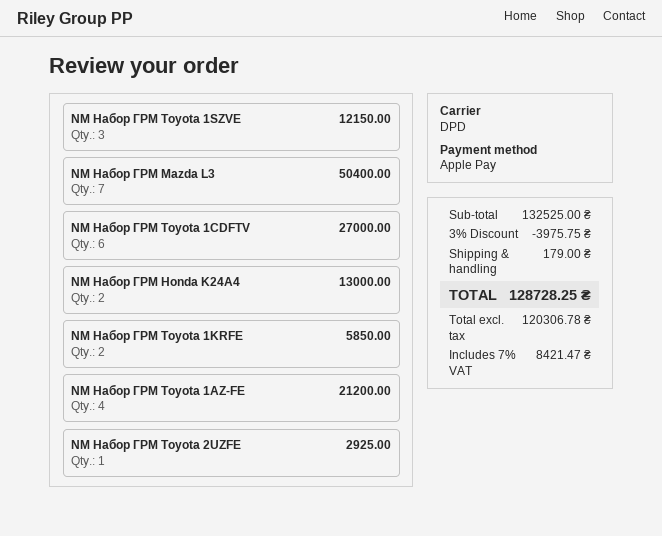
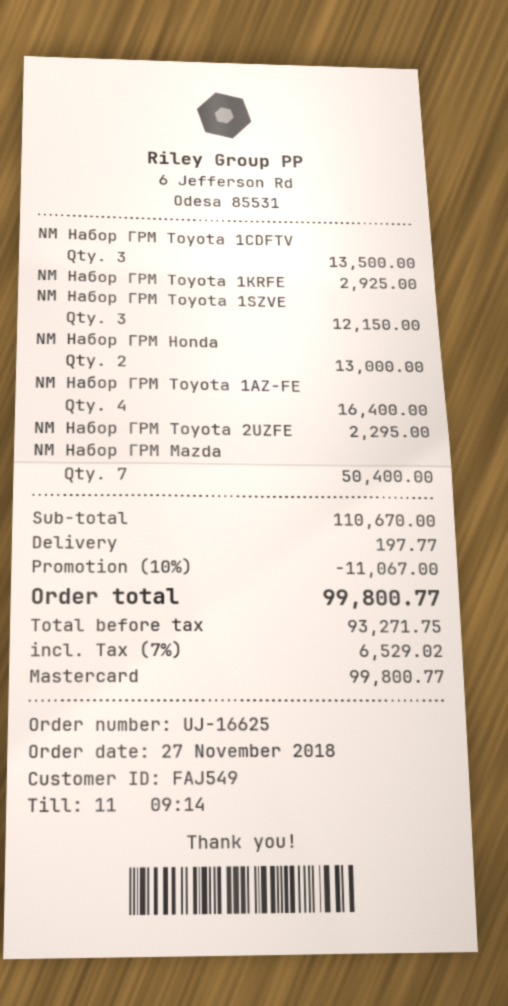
payment method: Apple Pay -> Mastercard
NM Набор ГРМ Toyota 1CDFTV: 6 for 27000.00 -> 3 for 13500.00
NM Набор ГРМ Toyota 1KRFE: 2 for 5850.00 -> 1 for 2925.00
NM Набор ГРМ Toyota 1AZ-FE: 4 for 21200.00 -> 4 for 16400.00
NM Набор ГРМ Toyota 2UZFE: 1 for 2925.00 -> 1 for 2295.00
subtotal: 132525.00 -> 110670.00
discount: 3% = 3975.75 -> 10% = 11067.00
shipping: 179.00 -> 197.77
net: 120306.78 -> 93271.75
tax: 7% = 8421.47 -> 7% = 6529.02
total: 128728.25 -> 99800.77

